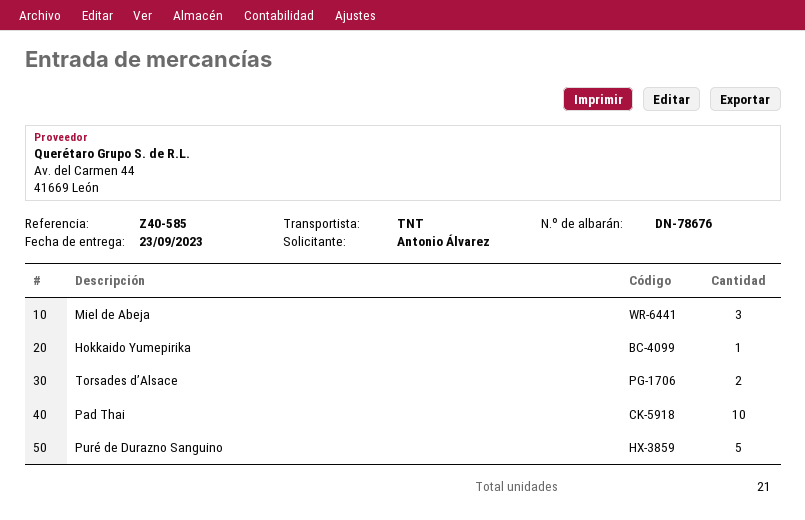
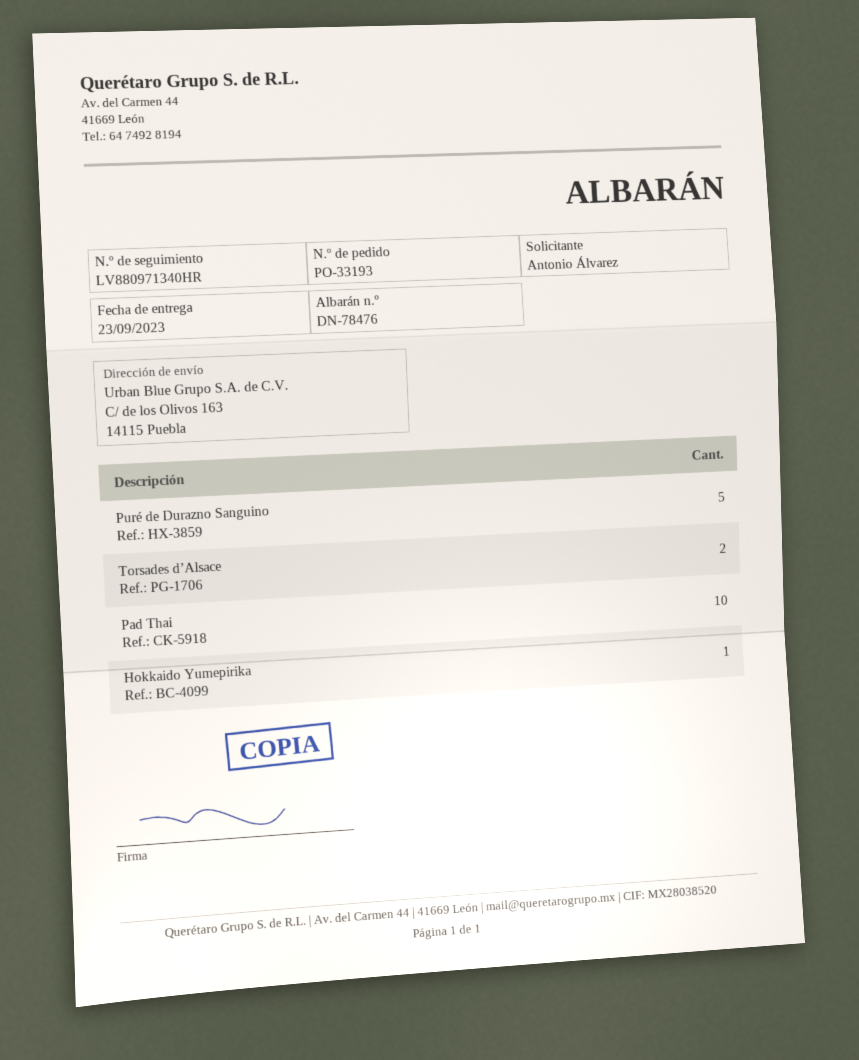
delivery note number: DN-78676 -> DN-78476
Miel de Abeja: 3 -> none

